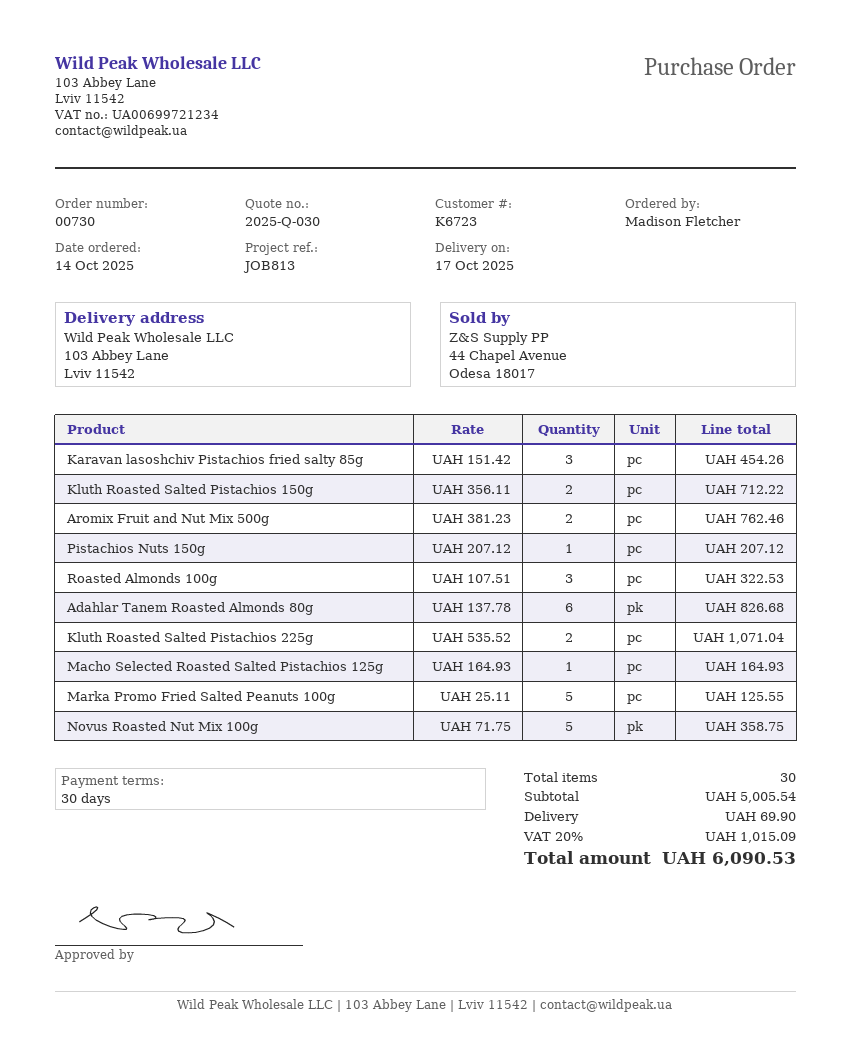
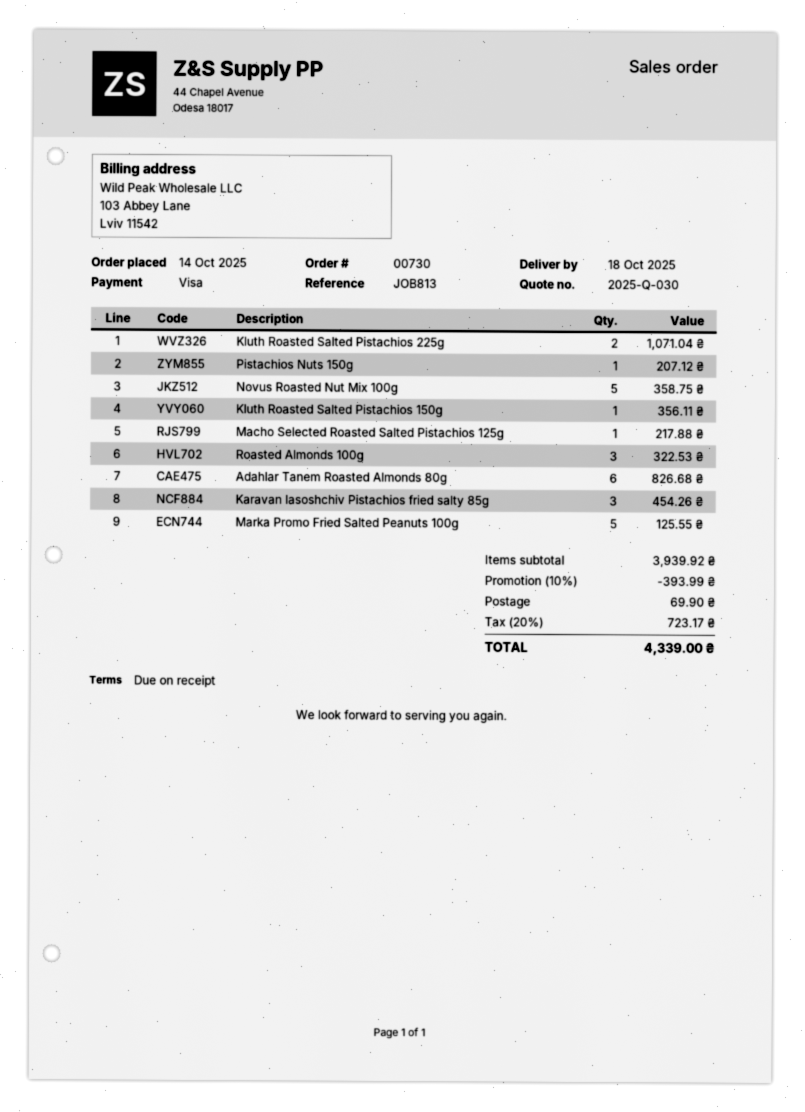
delivery date: 2025-10-17 -> 2025-10-18
payment terms: 30 days -> on receipt
Kluth Roasted Salted Pistachios 150g: 2 for 712.22 -> 1 for 356.11
Aromix Fruit and Nut Mix 500g: 2 for 762.46 -> none
Macho Selected Roasted Salted Pistachios 125g: 1 for 164.93 -> 1 for 217.88
subtotal: 5005.54 -> 3939.92
discount: none -> 10% = 393.99
tax: 20% = 1015.09 -> 20% = 723.17
total: 6090.53 -> 4339.00

